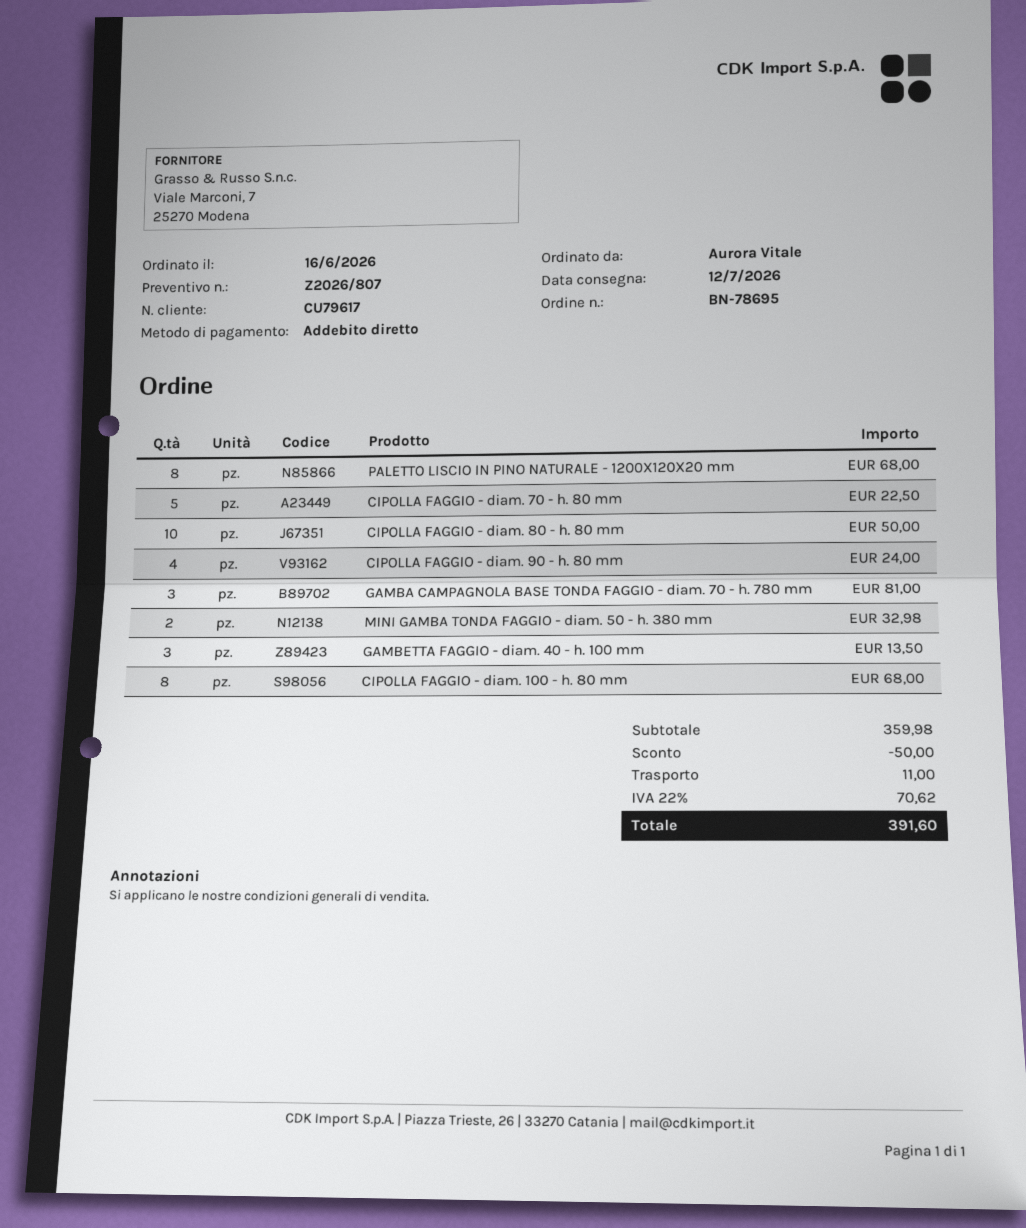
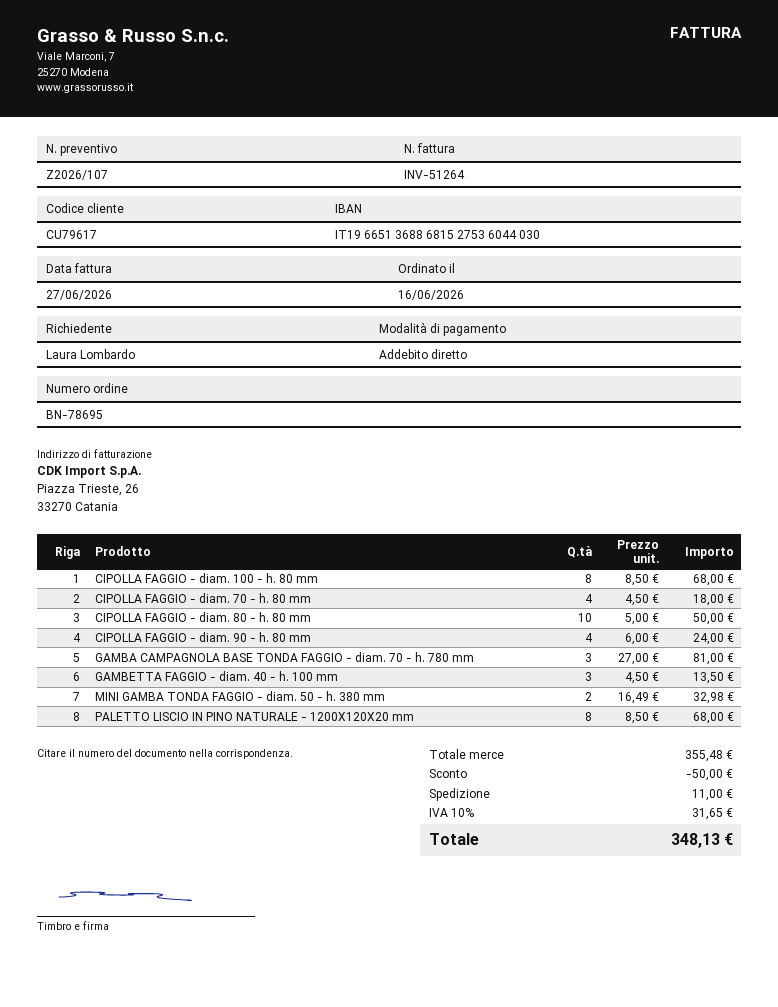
quote number: Z2026/807 -> Z2026/107
ordered by: Aurora Vitale -> Laura Lombardo
CIPOLLA FAGGIO - diam. 70 - h. 80 mm: 5 for 22.50 -> 4 for 18.00
subtotal: 359.98 -> 355.48
tax: 22% = 70.62 -> 10% = 31.65
total: 391.60 -> 348.13

